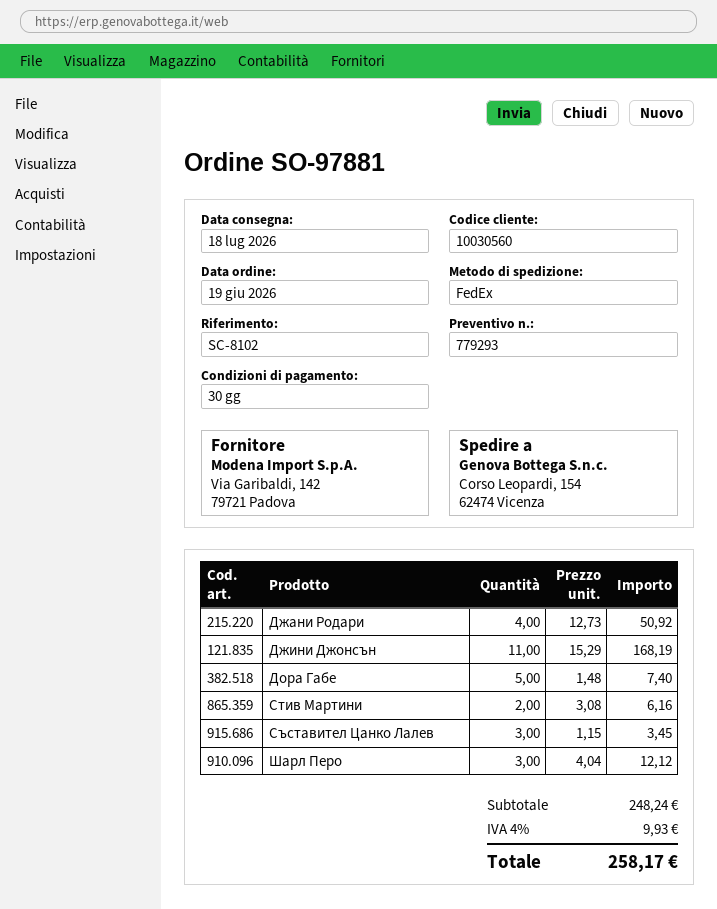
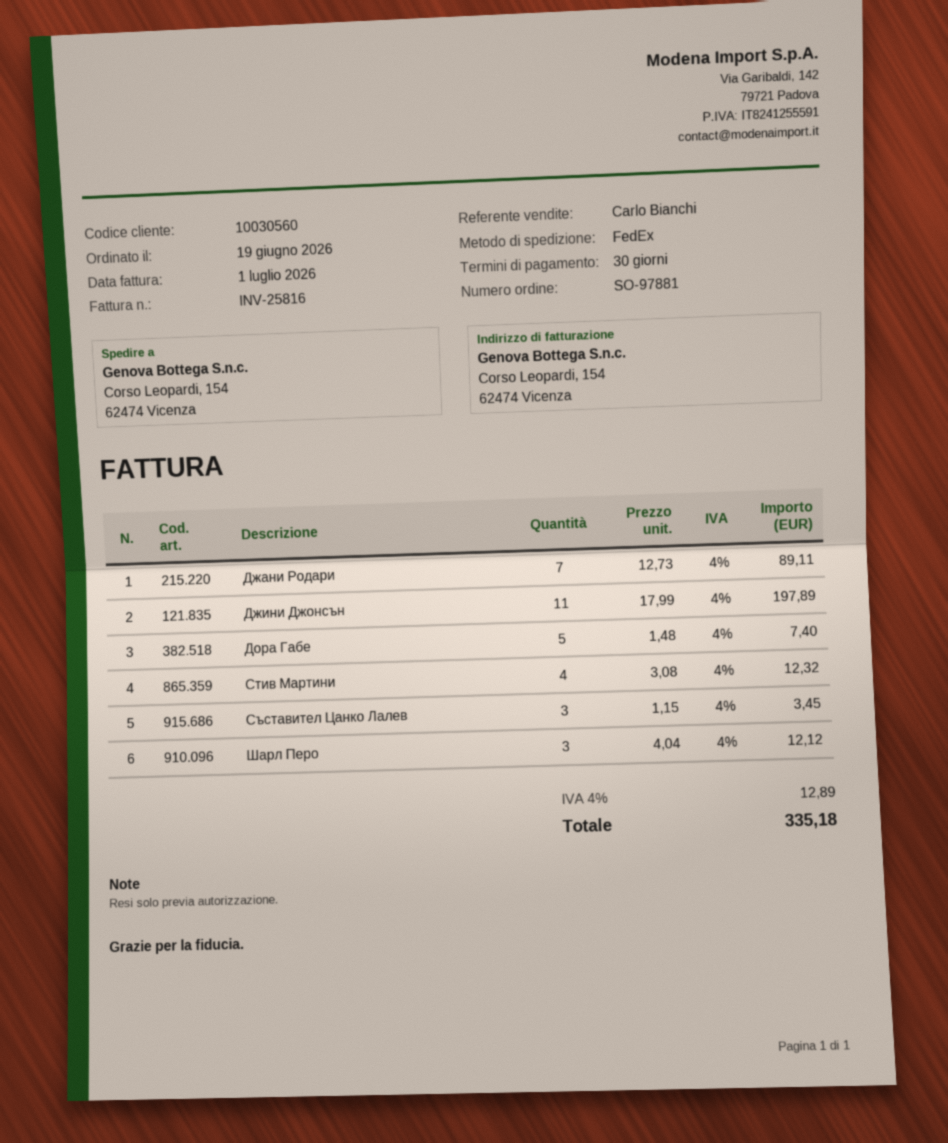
Джани Родари: 4 x 12.73 = 50.92 -> 7 x 12.73 = 89.11
Джини Джонсън: 11 x 15.29 = 168.19 -> 11 x 17.99 = 197.89
Стив Мартини: 2 x 3.08 = 6.16 -> 4 x 3.08 = 12.32
tax: 4% = 9.93 -> 4% = 12.89
total: 258.17 -> 335.18

